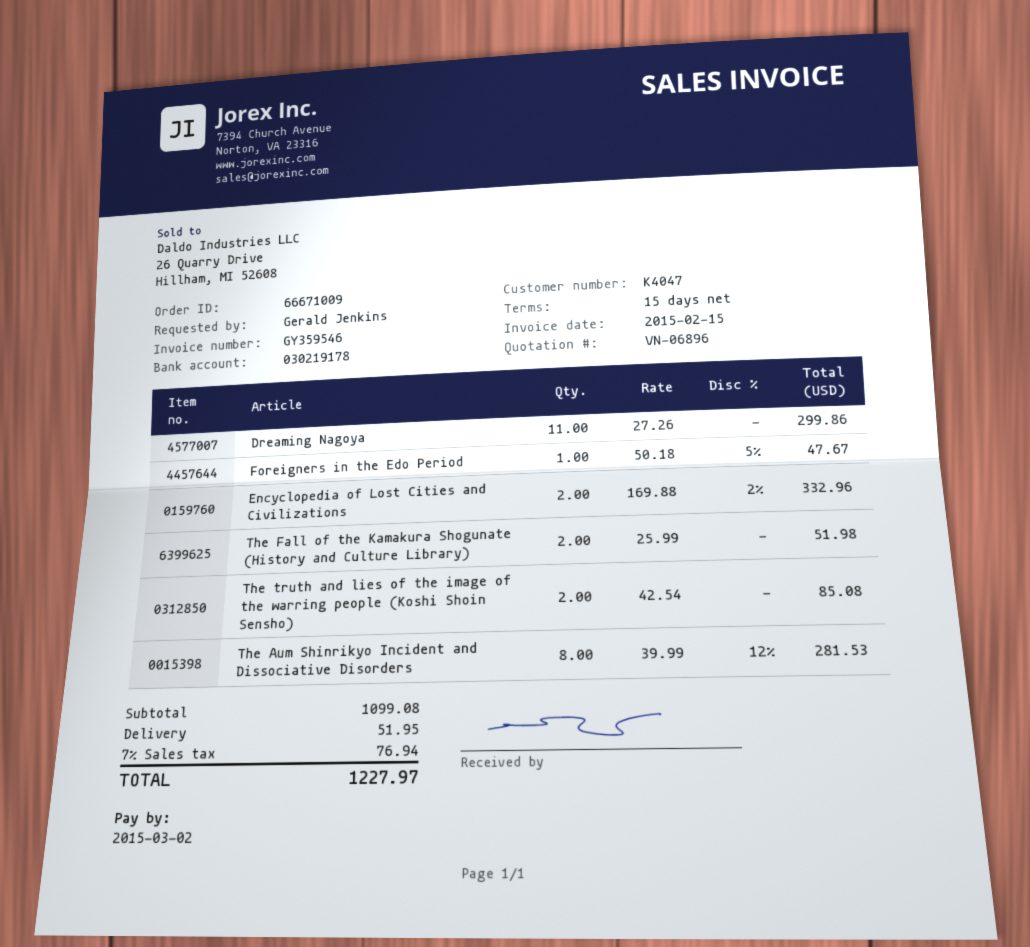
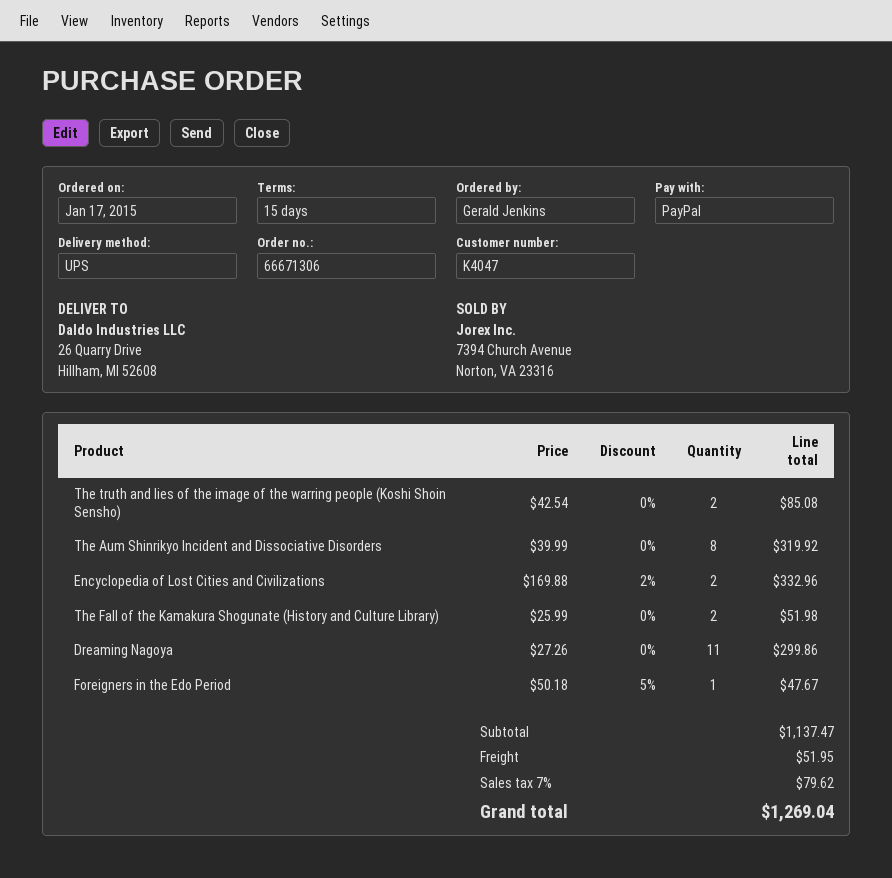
order number: 66671009 -> 66671306
The Aum Shinrikyo Incident and Dissociative Disorders: 8 x 39.99 - 12% = 281.53 -> 8 x 39.99 = 319.92
subtotal: 1099.08 -> 1137.47
tax: 7% = 76.94 -> 7% = 79.62
total: 1227.97 -> 1269.04

